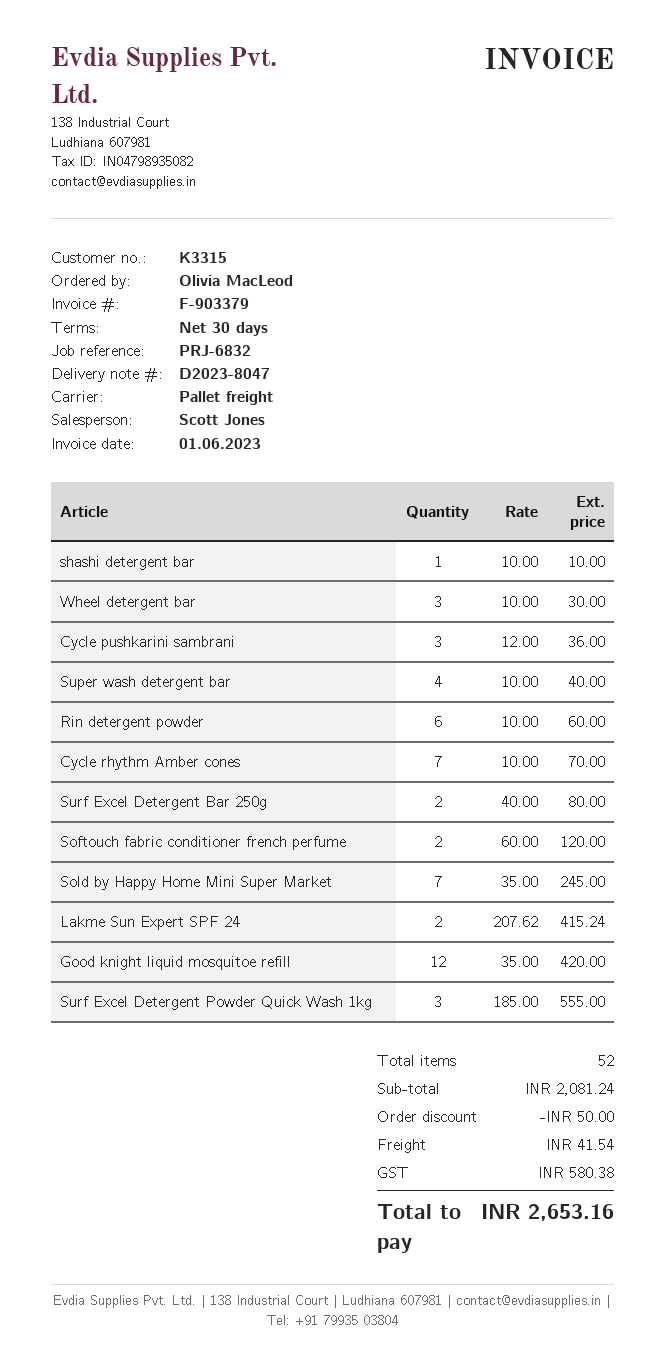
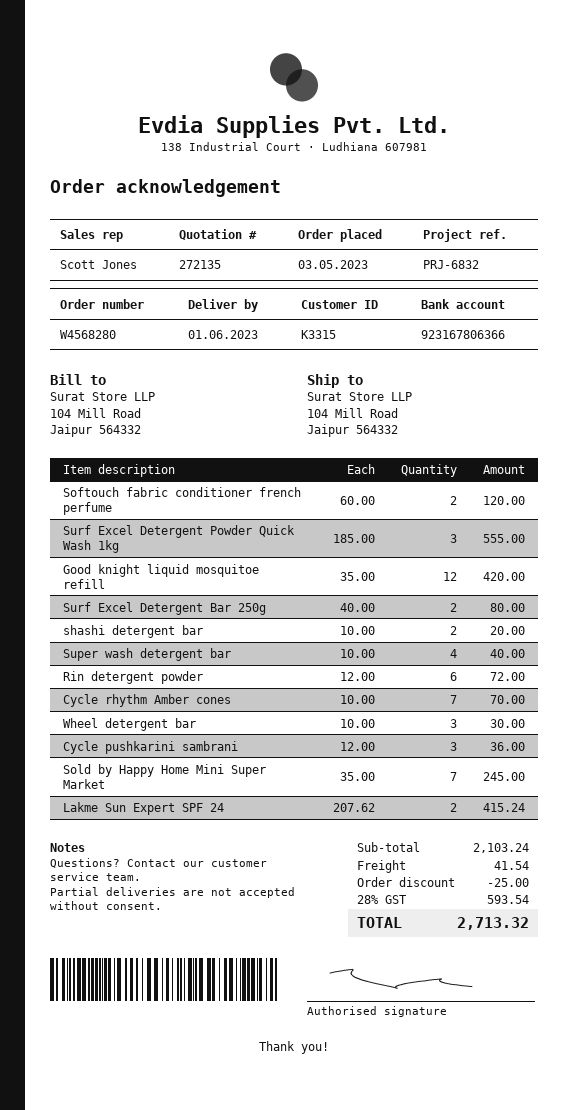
shashi detergent bar: 1 x 10.00 = 10.00 -> 2 x 10.00 = 20.00
Rin detergent powder: 6 x 10.00 = 60.00 -> 6 x 12.00 = 72.00
subtotal: 2081.24 -> 2103.24
discount: 50.00 -> 25.00
tax: 580.38 -> 593.54
total: 2653.16 -> 2713.32

